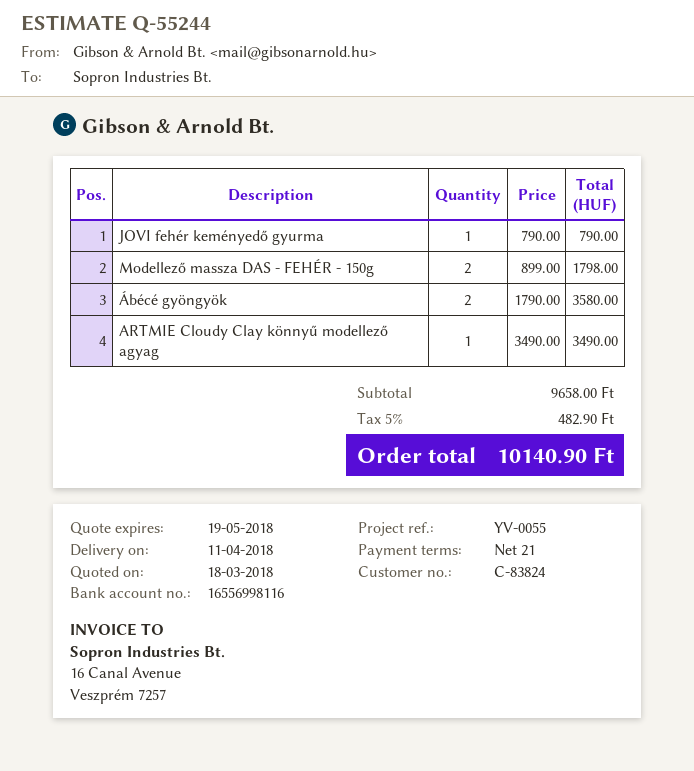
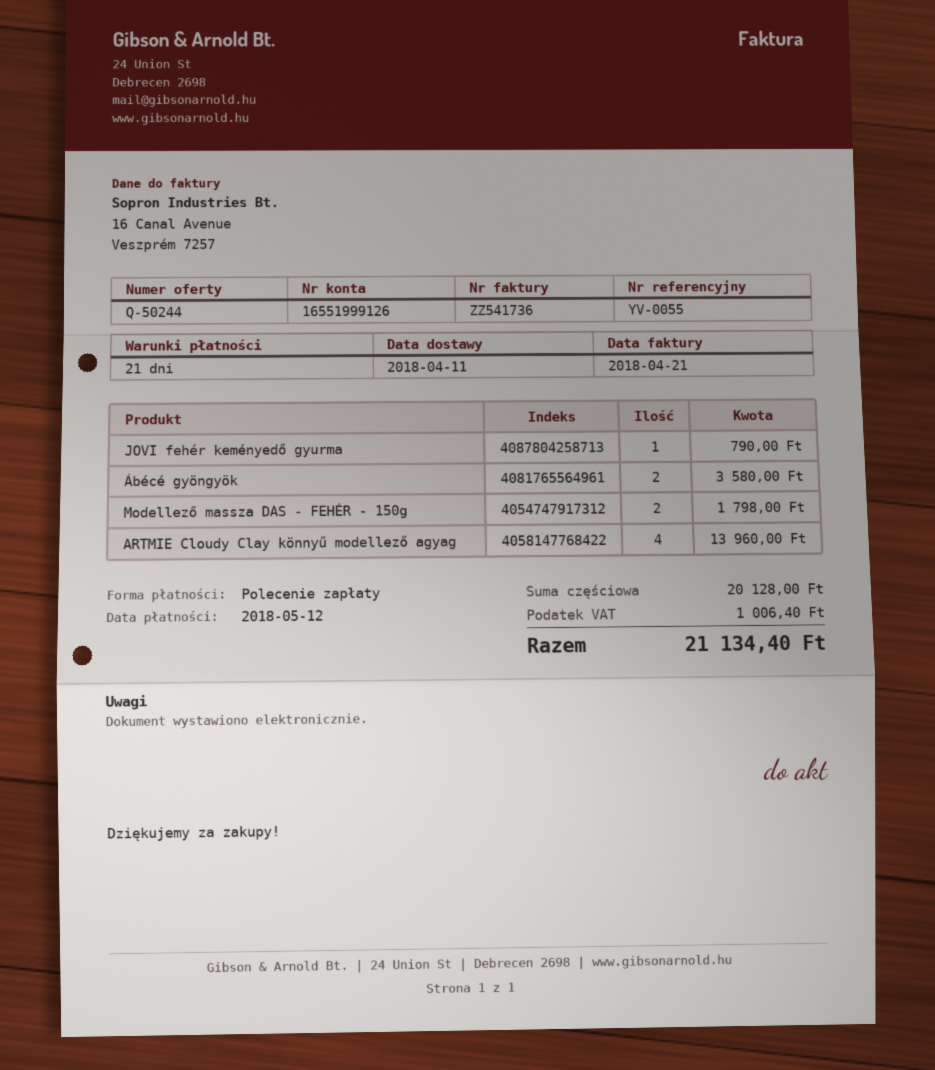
quote number: Q-55244 -> Q-50244
bank account: 16556998116 -> 16551999126
ARTMIE Cloudy Clay könnyű modellező agyag: 1 for 3490.00 -> 4 for 13960.00
subtotal: 9658.00 -> 20128.00
tax: 482.90 -> 1006.40
total: 10140.90 -> 21134.40

